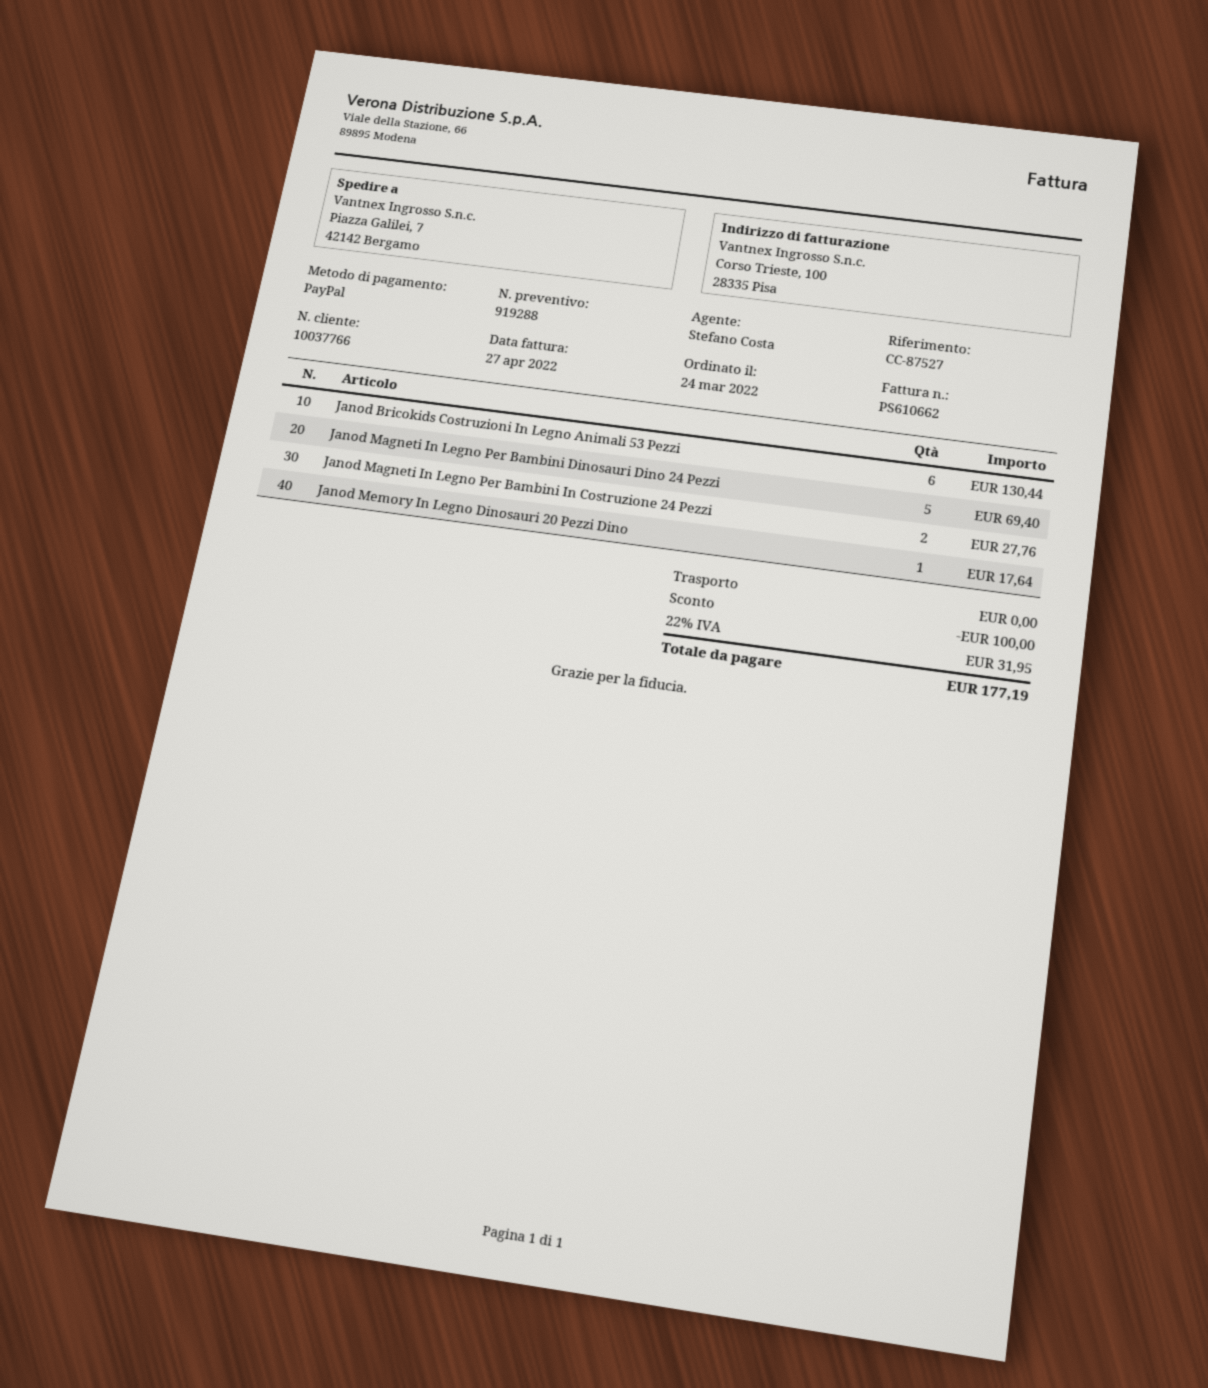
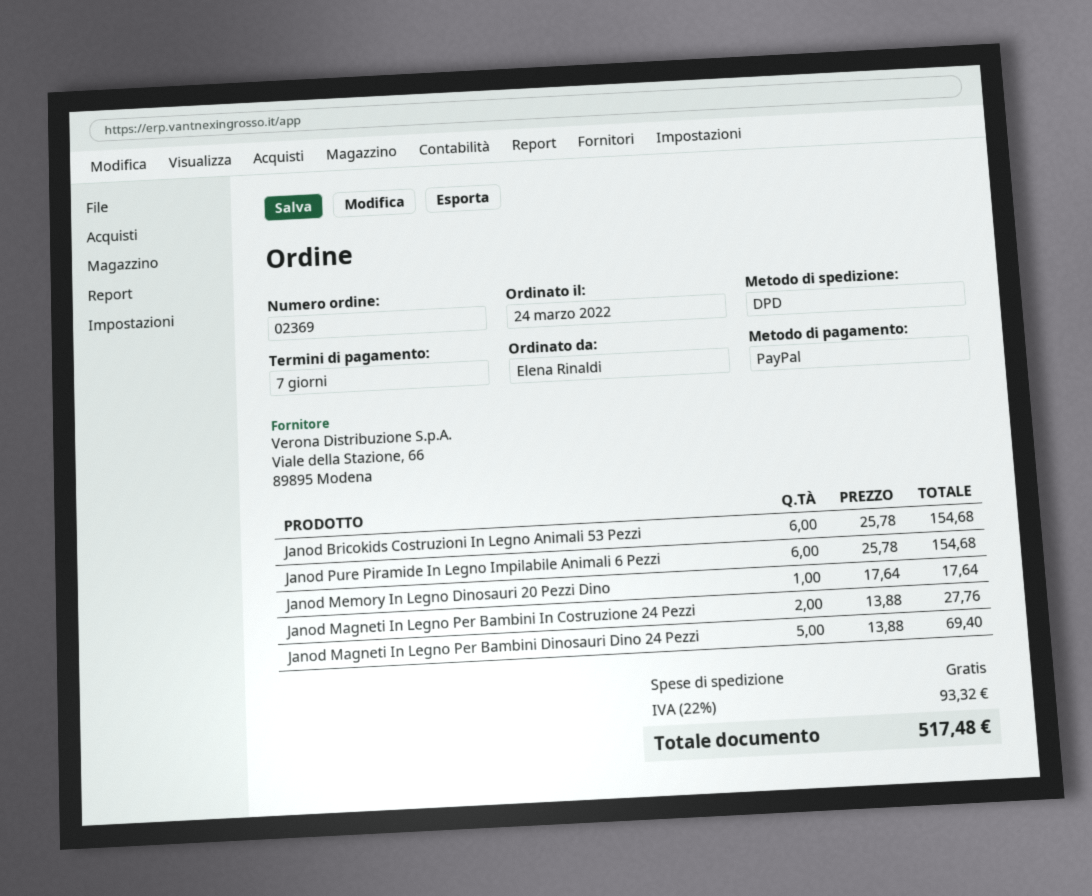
Janod Bricokids Costruzioni In Legno Animali 53 Pezzi: 6 for 130.44 -> 6 for 154.68
Janod Pure Piramide In Legno Impilabile Animali 6 Pezzi: none -> 6 for 154.68
discount: 100.00 -> none
tax: 22% = 31.95 -> 22% = 93.32
total: 177.19 -> 517.48

